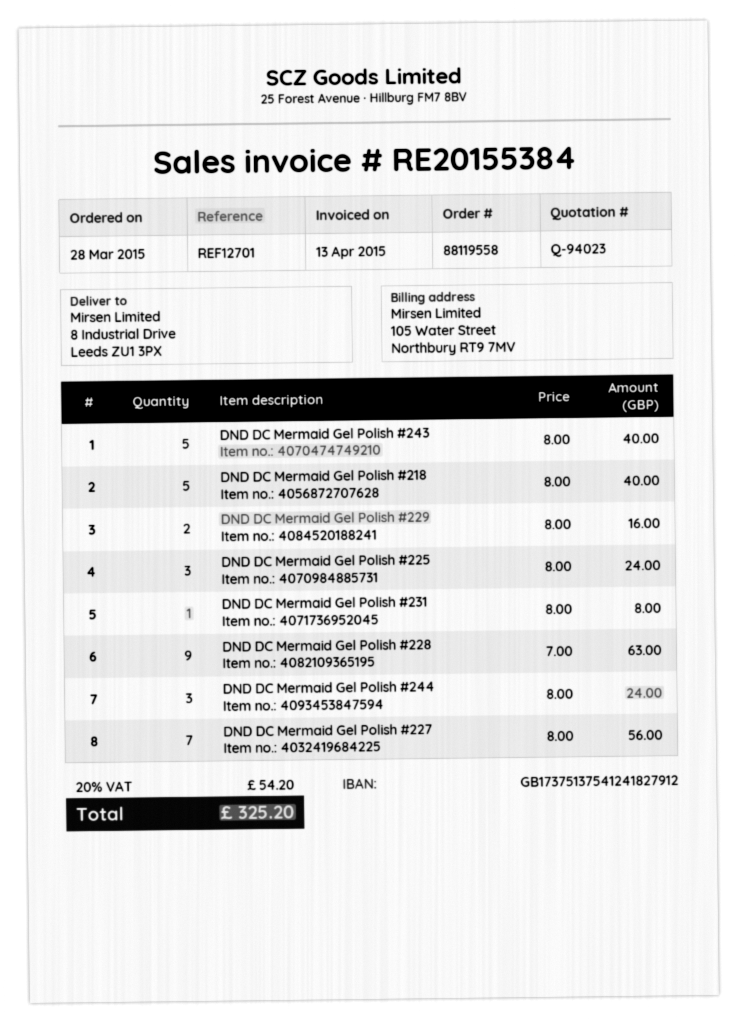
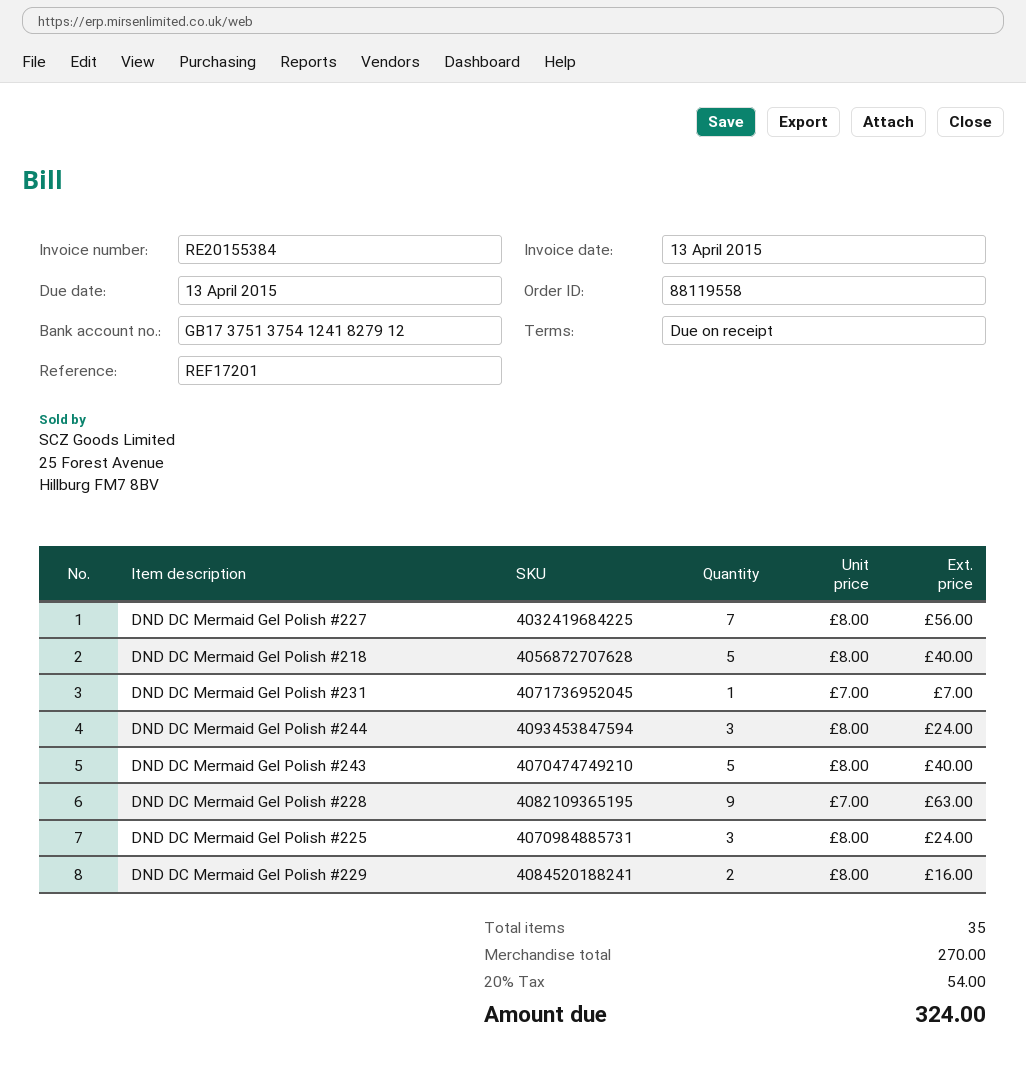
reference: REF12701 -> REF17201
DND DC Mermaid Gel Polish #231: 1 x 8.00 = 8.00 -> 1 x 7.00 = 7.00
tax: 20% = 54.20 -> 20% = 54.00
total: 325.20 -> 324.00

